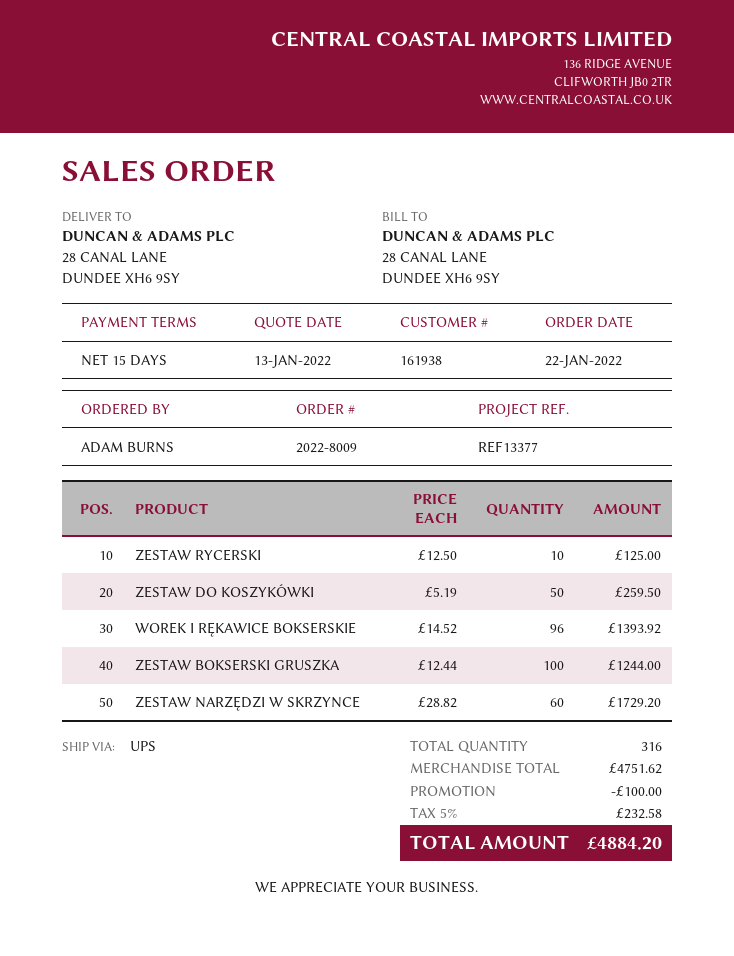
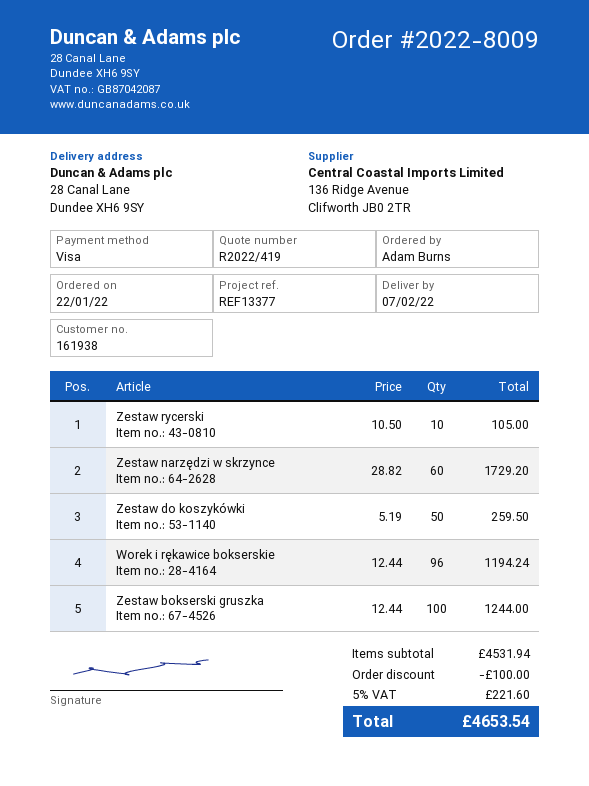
ZESTAW RYCERSKI: 10 x 12.50 = 125.00 -> 10 x 10.50 = 105.00
WOREK I RĘKAWICE BOKSERSKIE: 96 x 14.52 = 1393.92 -> 96 x 12.44 = 1194.24
subtotal: 4751.62 -> 4531.94
tax: 5% = 232.58 -> 5% = 221.60
total: 4884.20 -> 4653.54

